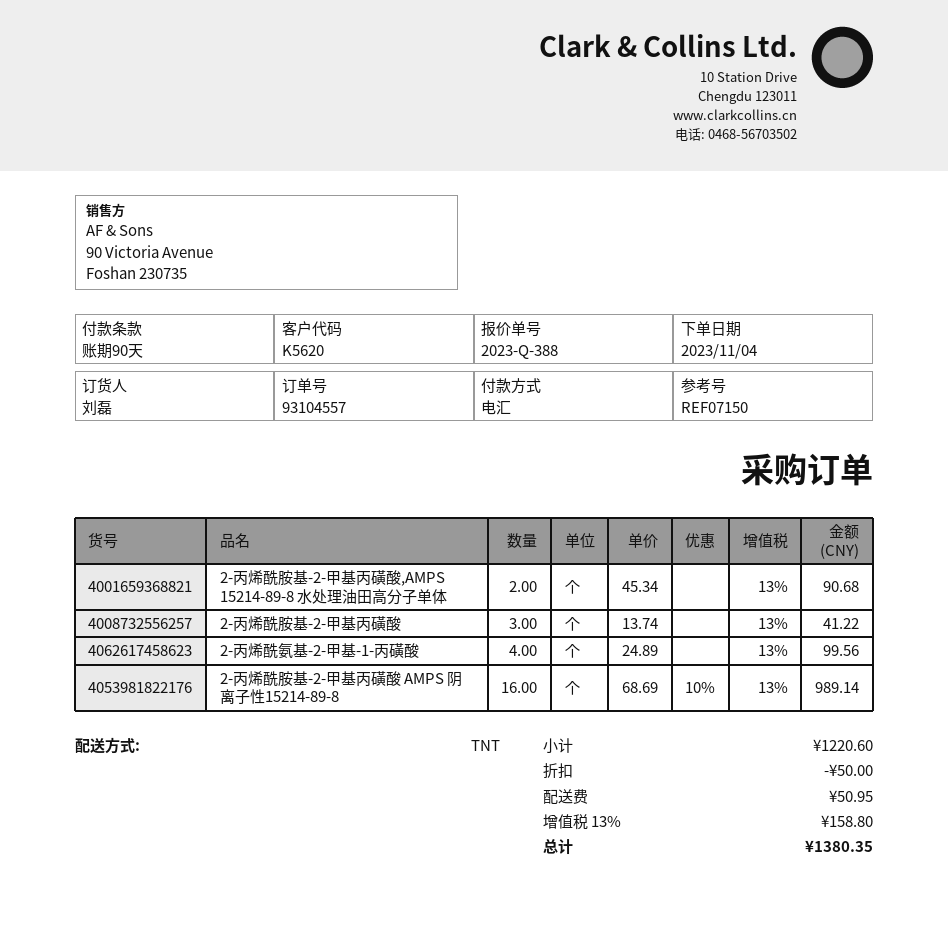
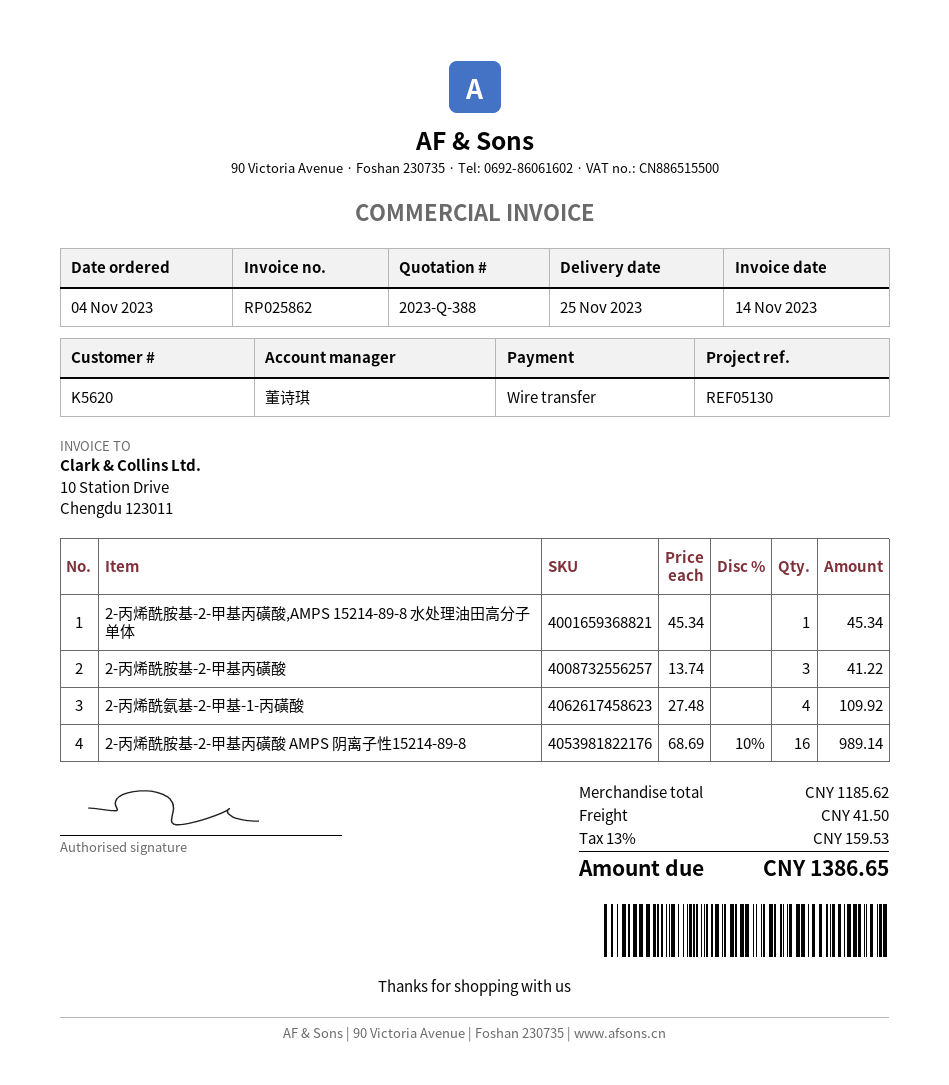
reference: REF07150 -> REF05130
2-丙烯酰胺基-2-甲基丙磺酸,AMPS 15214-89-8 水处理油田高分子单体: 2 x 45.34 = 90.68 -> 1 x 45.34 = 45.34
2-丙烯酰氨基-2-甲基-1-丙磺酸: 4 x 24.89 = 99.56 -> 4 x 27.48 = 109.92
subtotal: 1220.60 -> 1185.62
discount: 50.00 -> none
shipping: 50.95 -> 41.50
tax: 13% = 158.80 -> 13% = 159.53
total: 1380.35 -> 1386.65

